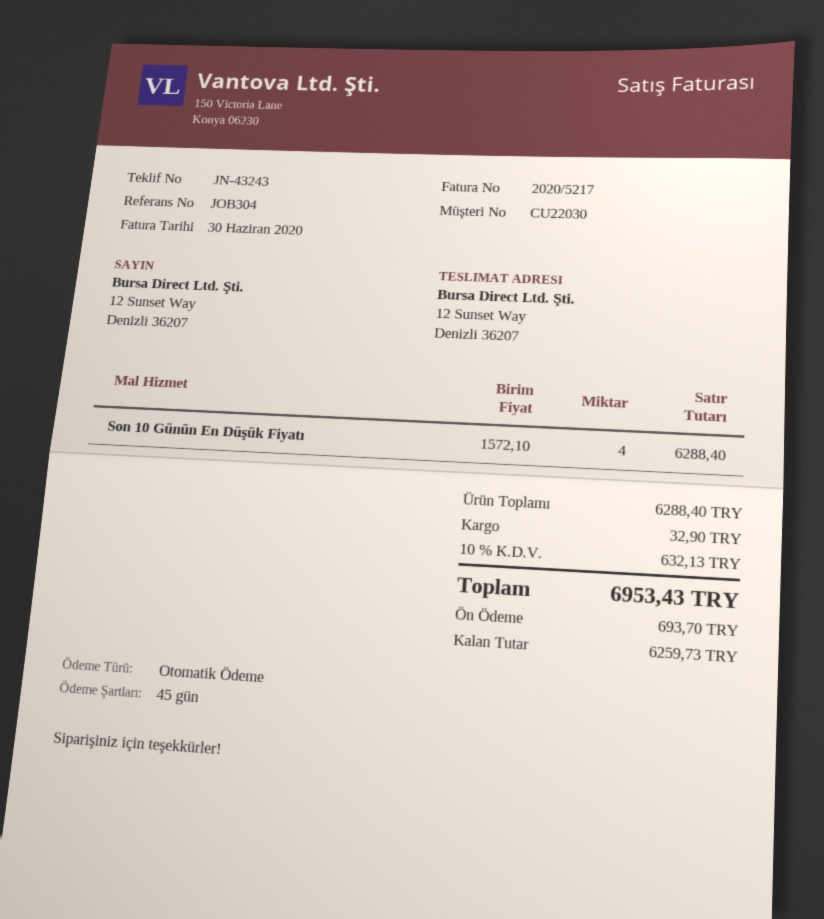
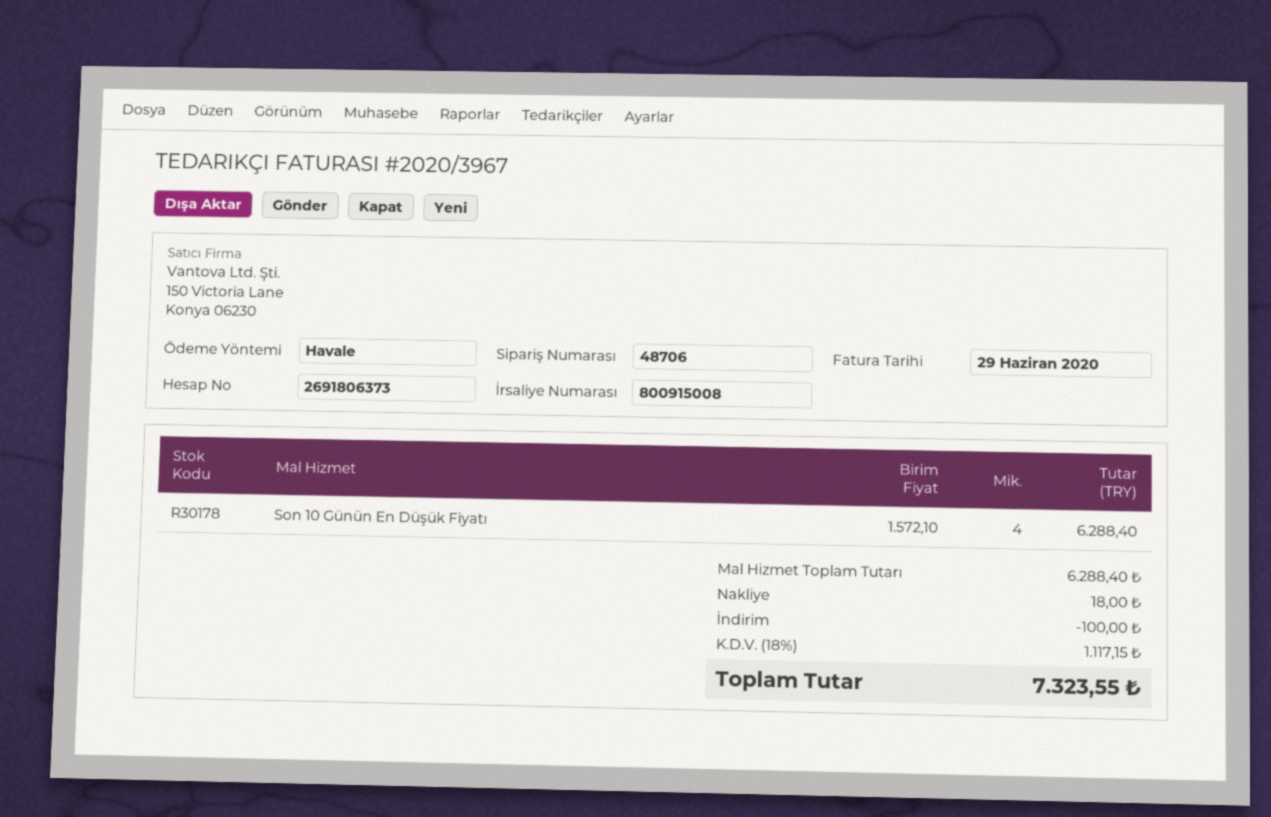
invoice number: 2020/5217 -> 2020/3967
invoice date: 2020-06-30 -> 2020-06-29
payment method: direct debit -> bank transfer
discount: none -> 100.00
shipping: 32.90 -> 18.00
tax: 10% = 632.13 -> 18% = 1117.15
total: 6953.43 -> 7323.55

